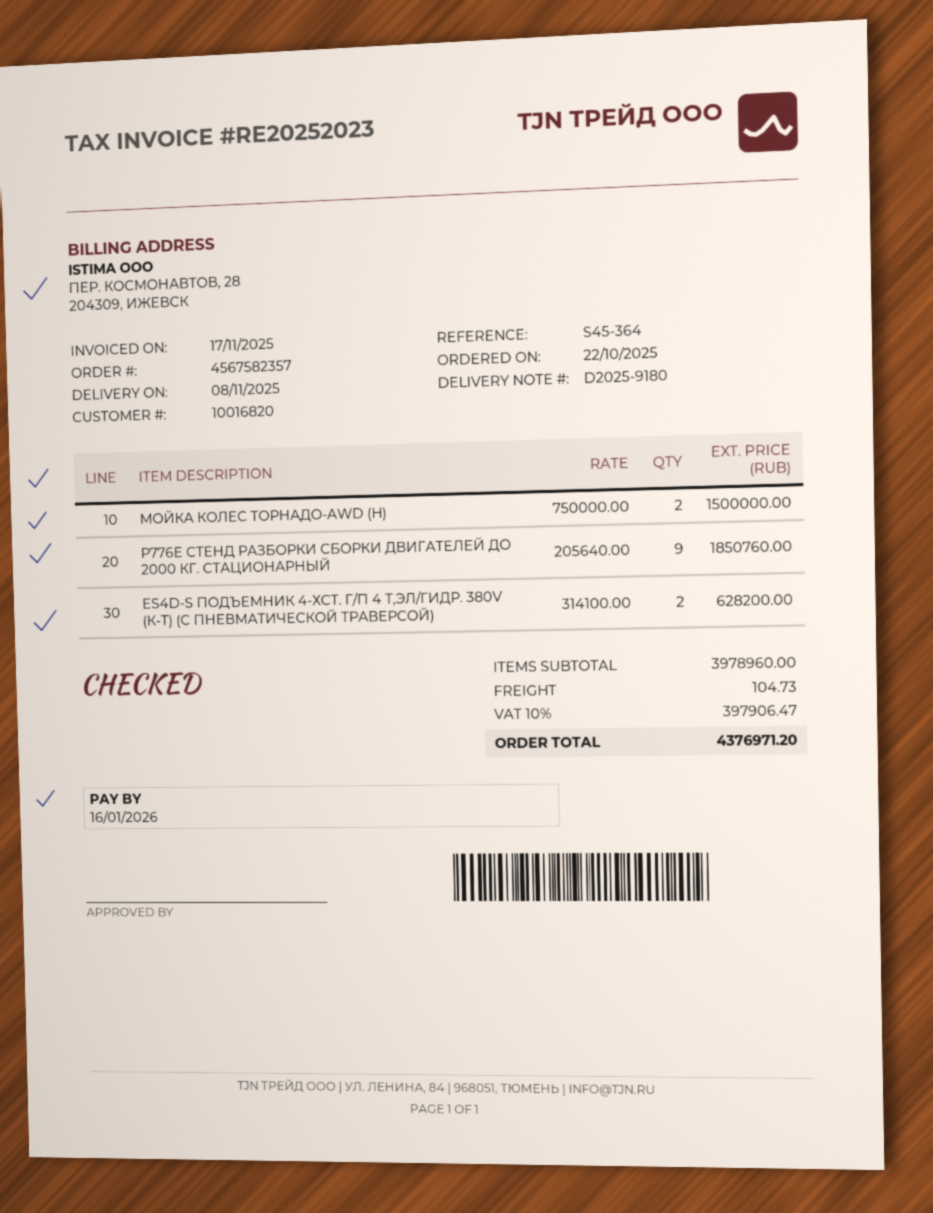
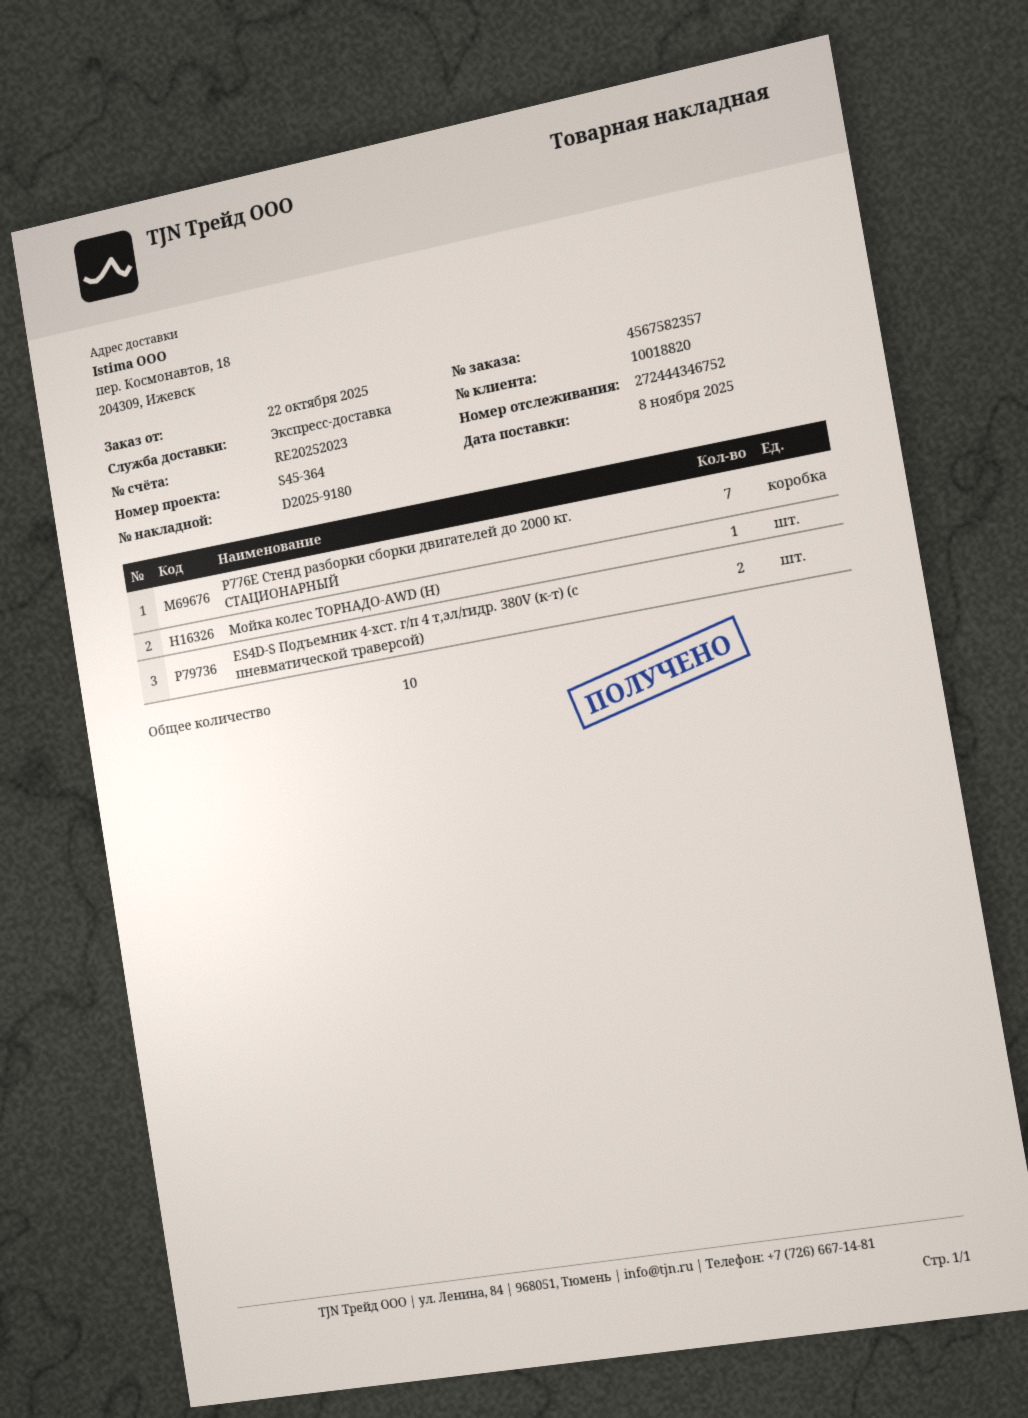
customer number: 10016820 -> 10018820
МОЙКА КОЛЕС ТОРНАДО-AWD (H): 2 -> 1
Р776Е СТЕНД РАЗБОРКИ СБОРКИ ДВИГАТЕЛЕЙ ДО 2000 КГ. СТАЦИОНАРНЫЙ: 9 -> 7

